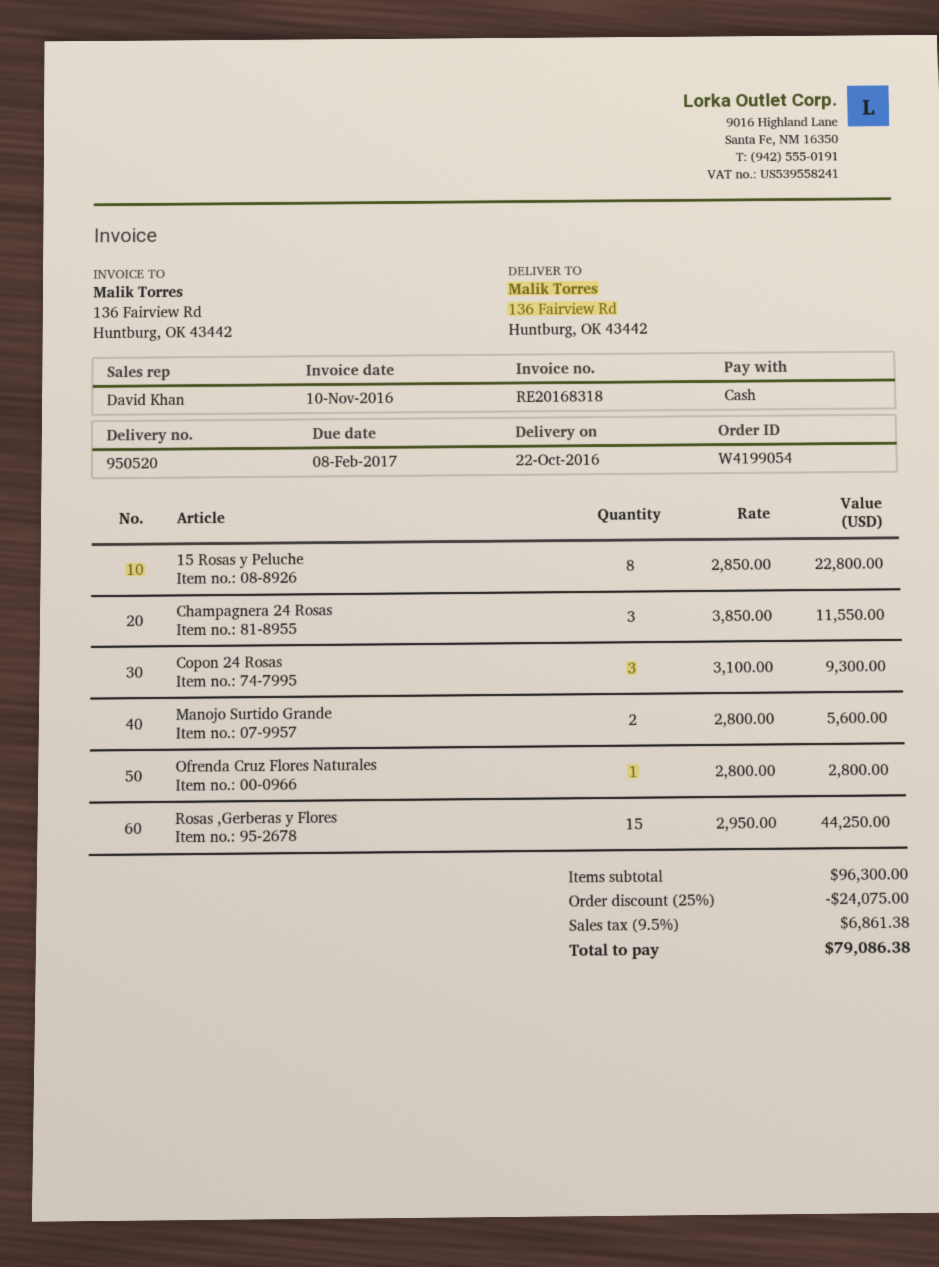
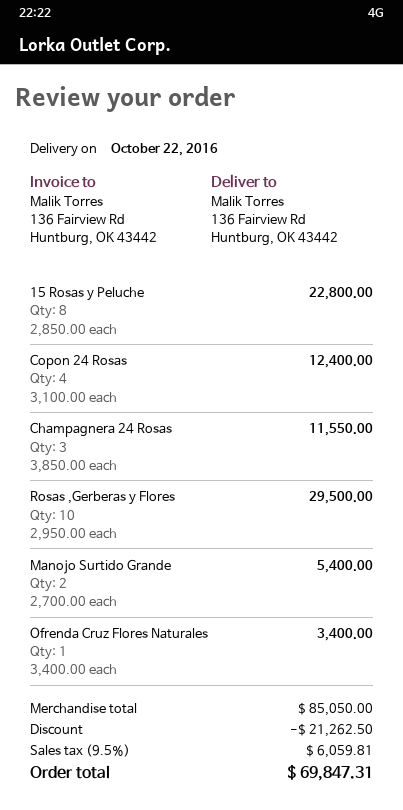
Copon 24 Rosas: 3 x 3100.00 = 9300.00 -> 4 x 3100.00 = 12400.00
Manojo Surtido Grande: 2 x 2800.00 = 5600.00 -> 2 x 2700.00 = 5400.00
Ofrenda Cruz Flores Naturales: 1 x 2800.00 = 2800.00 -> 1 x 3400.00 = 3400.00
Rosas ,Gerberas y Flores: 15 x 2950.00 = 44250.00 -> 10 x 2950.00 = 29500.00
subtotal: 96300.00 -> 85050.00
discount: 24075.00 -> 21262.50
tax: 9.5% = 6861.38 -> 9.5% = 6059.81
total: 79086.38 -> 69847.31

